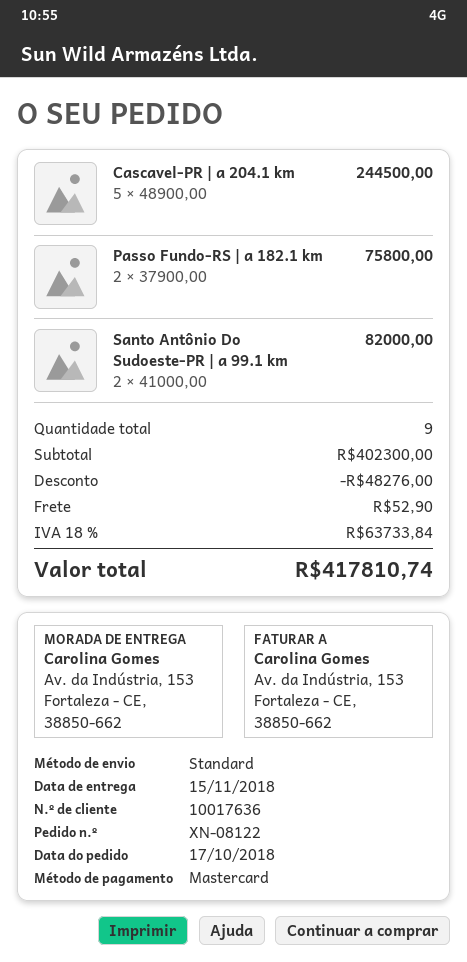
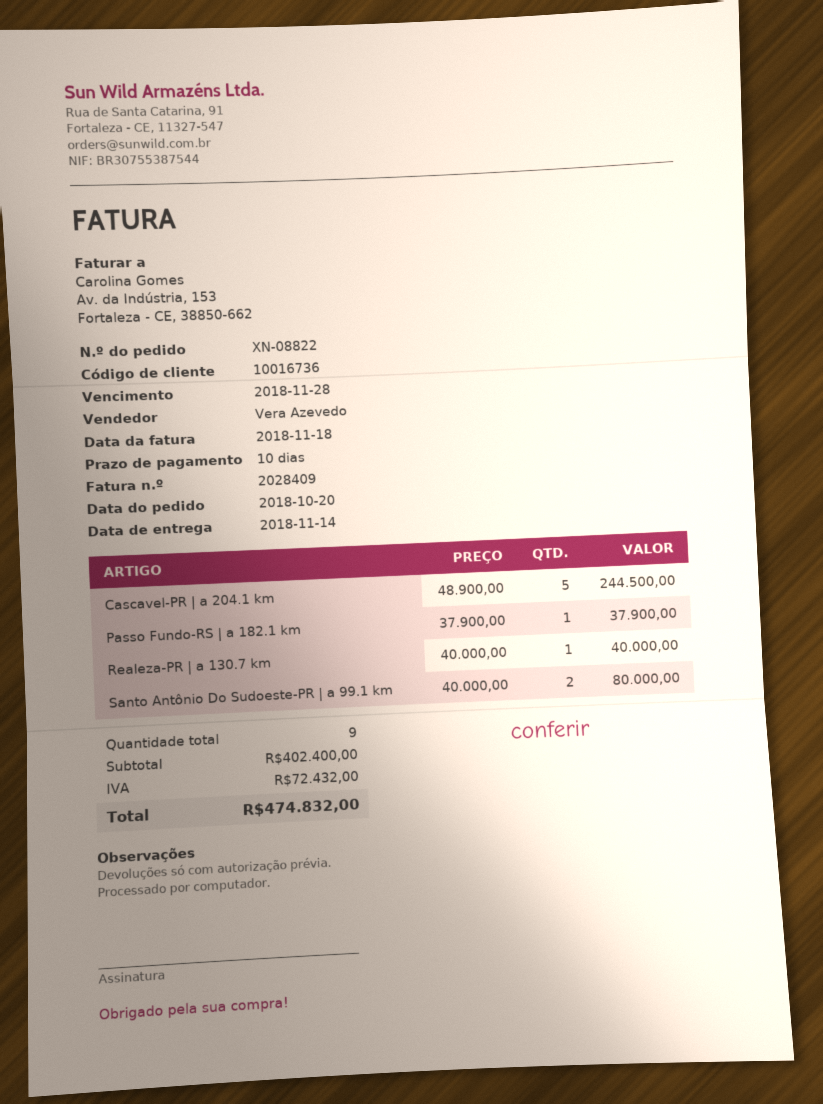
order number: XN-08122 -> XN-08822
order date: 2018-10-17 -> 2018-10-20
delivery date: 2018-11-15 -> 2018-11-14
customer number: 10017636 -> 10016736
Passo Fundo-RS | a 182.1 km: 2 x 37900.00 = 75800.00 -> 1 x 37900.00 = 37900.00
Santo Antônio Do Sudoeste-PR | a 99.1 km: 2 x 41000.00 = 82000.00 -> 2 x 40000.00 = 80000.00
Realeza-PR | a 130.7 km: none -> 1 x 40000.00 = 40000.00
subtotal: 402300.00 -> 402400.00
discount: 48276.00 -> none
shipping: 52.90 -> none
tax: 63733.84 -> 72432.00
total: 417810.74 -> 474832.00

